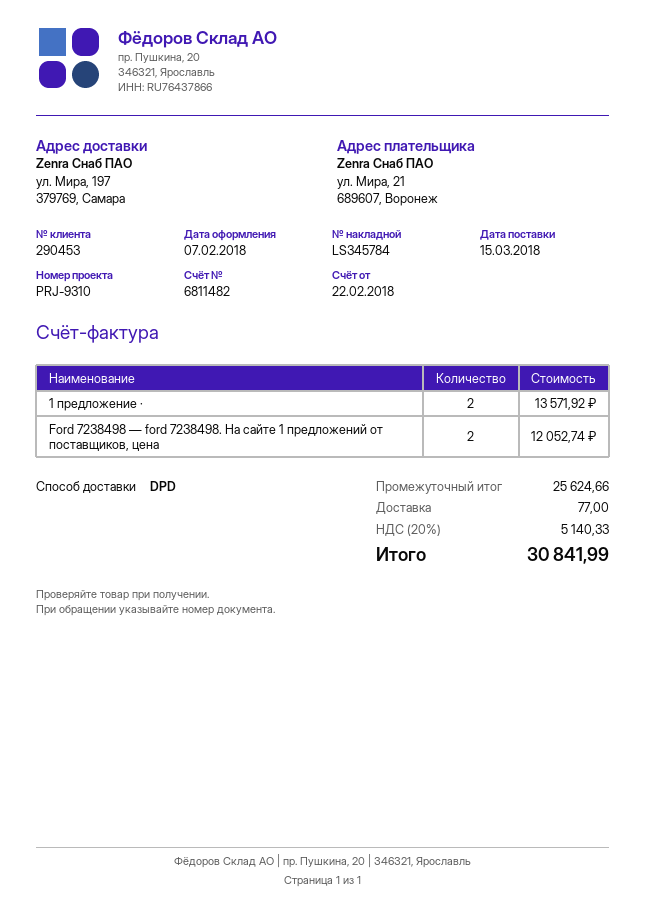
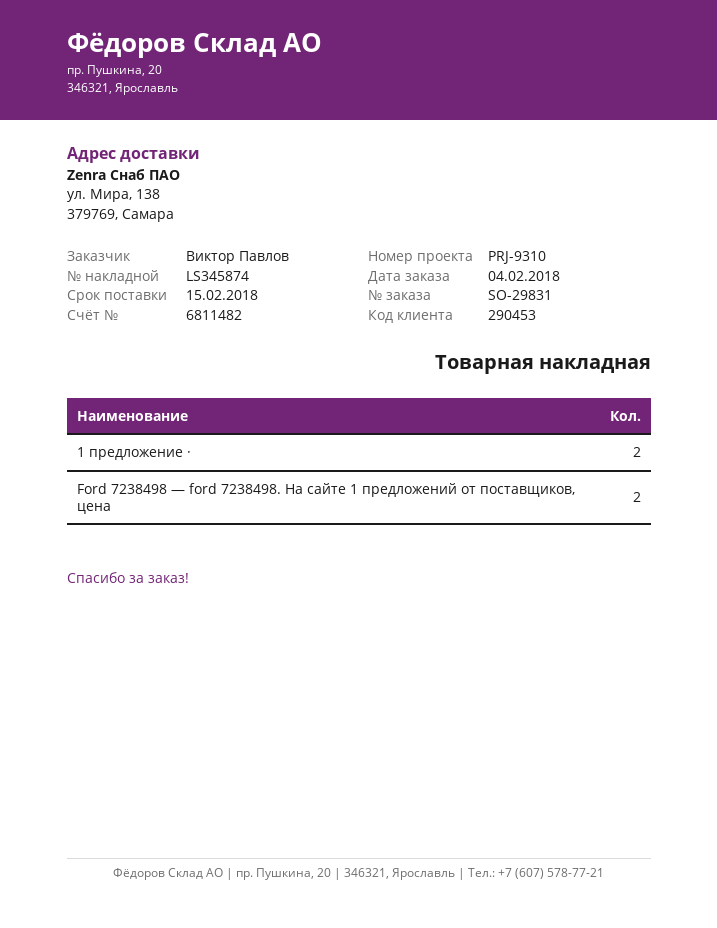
order date: 2018-02-07 -> 2018-02-04
delivery note number: LS345784 -> LS345874
delivery date: 2018-03-15 -> 2018-02-15
ship to: ул. Мира, 197, 379769, Самара -> ул. Мира, 138, 379769, Самара

